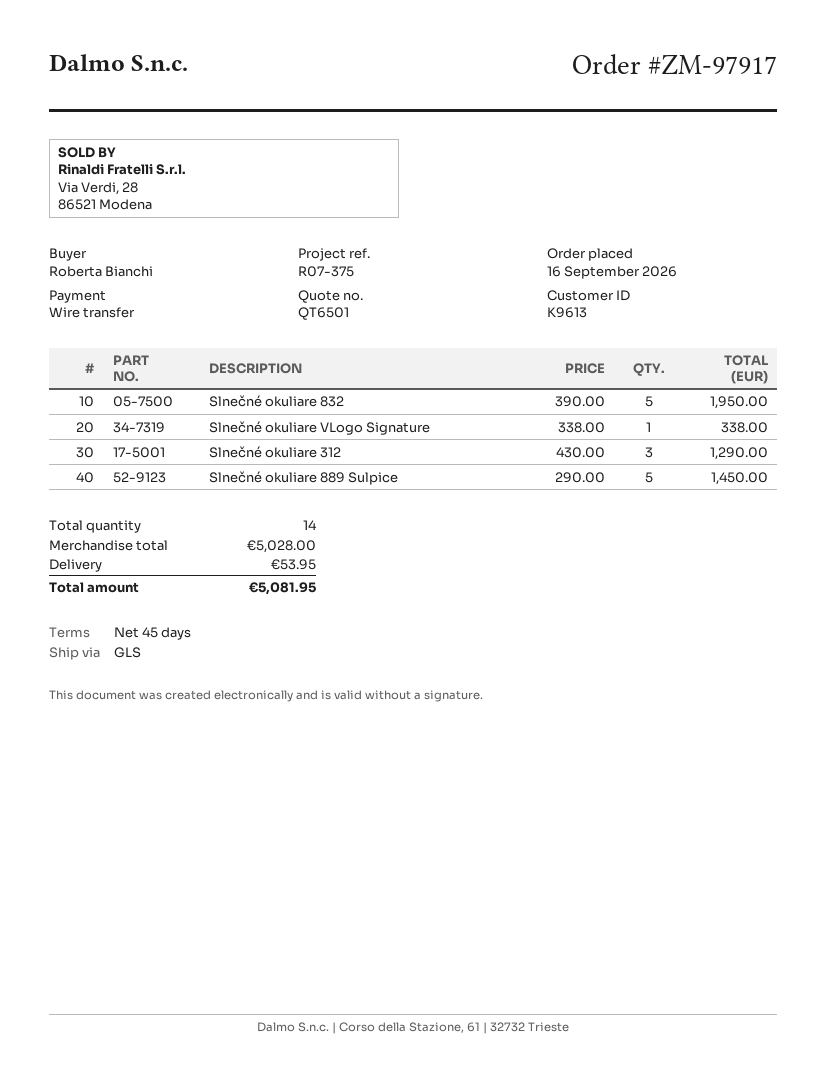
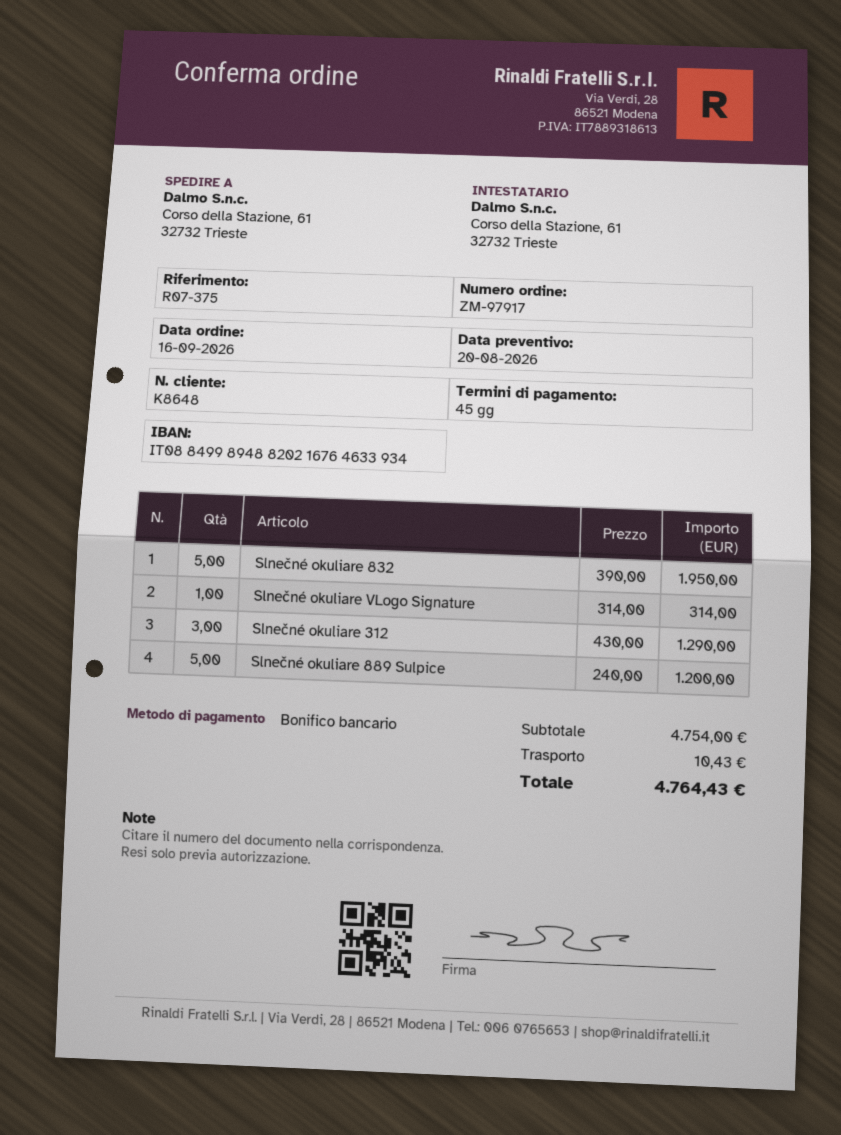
customer number: K9613 -> K8648
Slnečné okuliare VLogo Signature: 1 x 338.00 = 338.00 -> 1 x 314.00 = 314.00
Slnečné okuliare 889 Sulpice: 5 x 290.00 = 1450.00 -> 5 x 240.00 = 1200.00
subtotal: 5028.00 -> 4754.00
shipping: 53.95 -> 10.43
total: 5081.95 -> 4764.43

